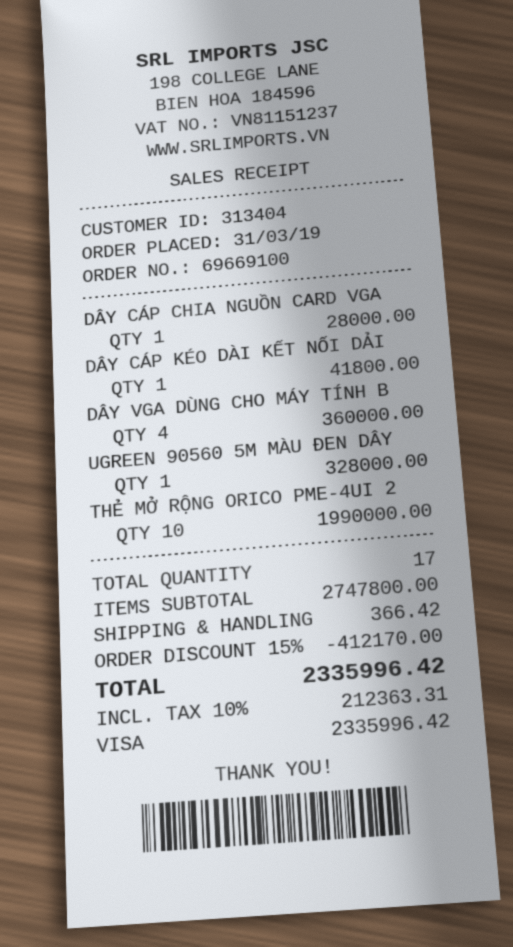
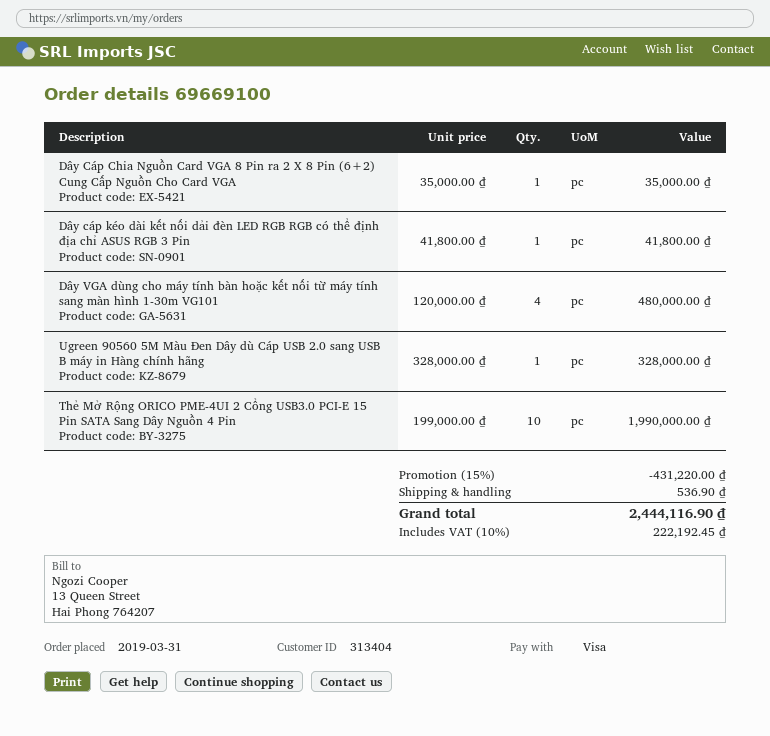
DÂY CÁP CHIA NGUỒN CARD VGA: 1 for 28000.00 -> 1 for 35000.00
DÂY VGA DÙNG CHO MÁY TÍNH B: 4 for 360000.00 -> 4 for 480000.00
discount: 15% = 412170.00 -> 15% = 431220.00
shipping: 366.42 -> 536.90
tax: 10% = 212363.31 -> 10% = 222192.45
total: 2335996.42 -> 2444116.90

